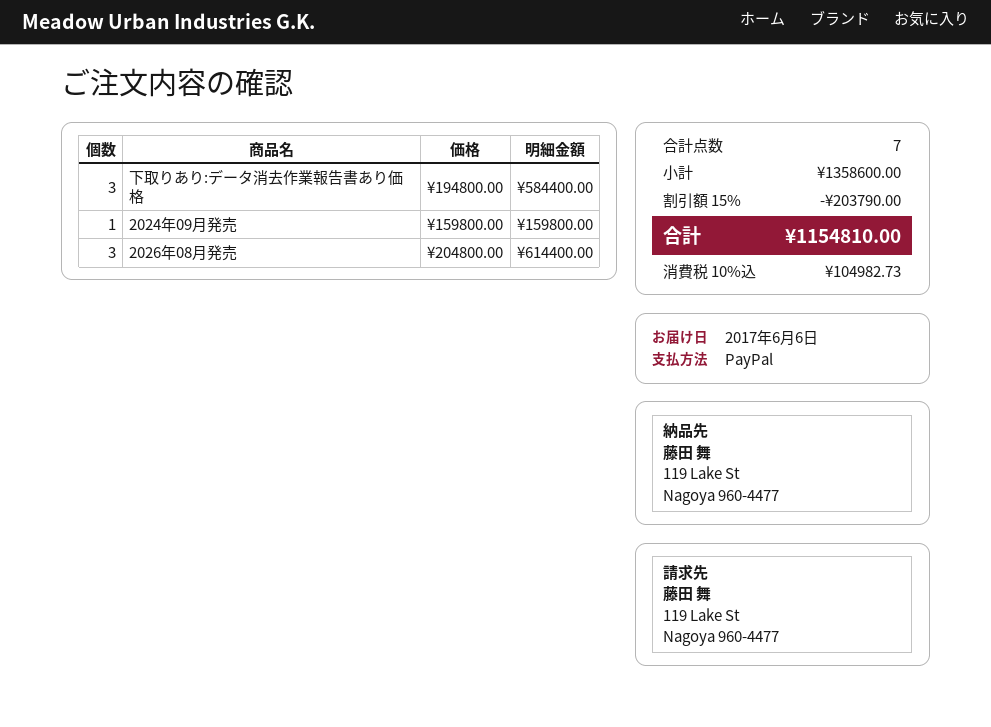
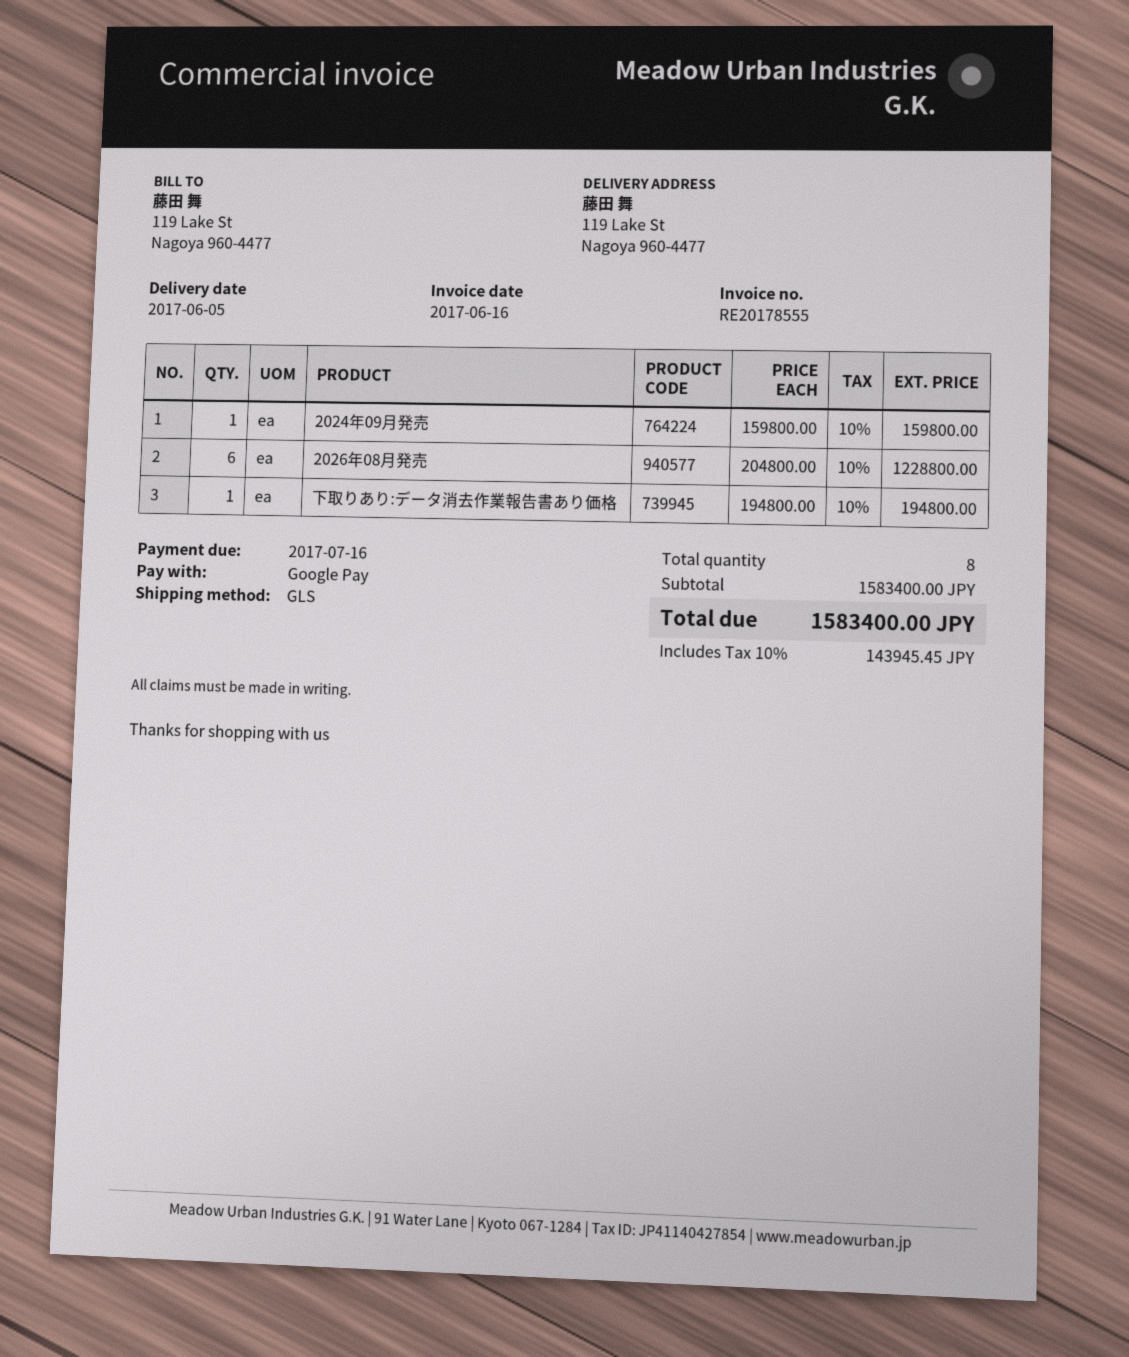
delivery date: 2017-06-06 -> 2017-06-05
payment method: PayPal -> Google Pay
下取りあり:データ消去作業報告書あり価格: 3 x 194800.00 = 584400.00 -> 1 x 194800.00 = 194800.00
2026年08月発売: 3 x 204800.00 = 614400.00 -> 6 x 204800.00 = 1228800.00
total quantity: 7 -> 8
subtotal: 1358600.00 -> 1583400.00
discount: 15% = 203790.00 -> none
tax: 10% = 104982.73 -> 10% = 143945.45
total: 1154810.00 -> 1583400.00

